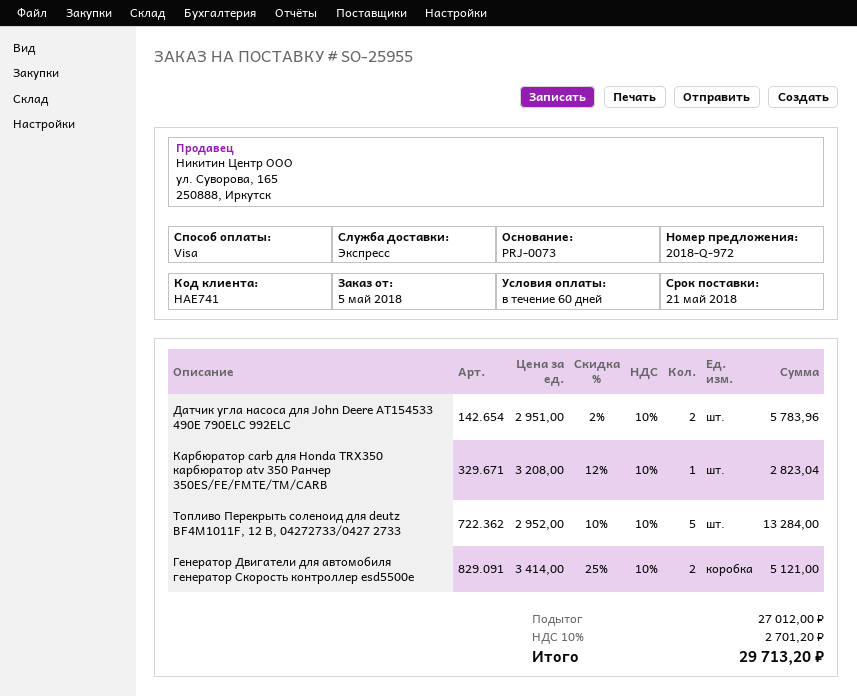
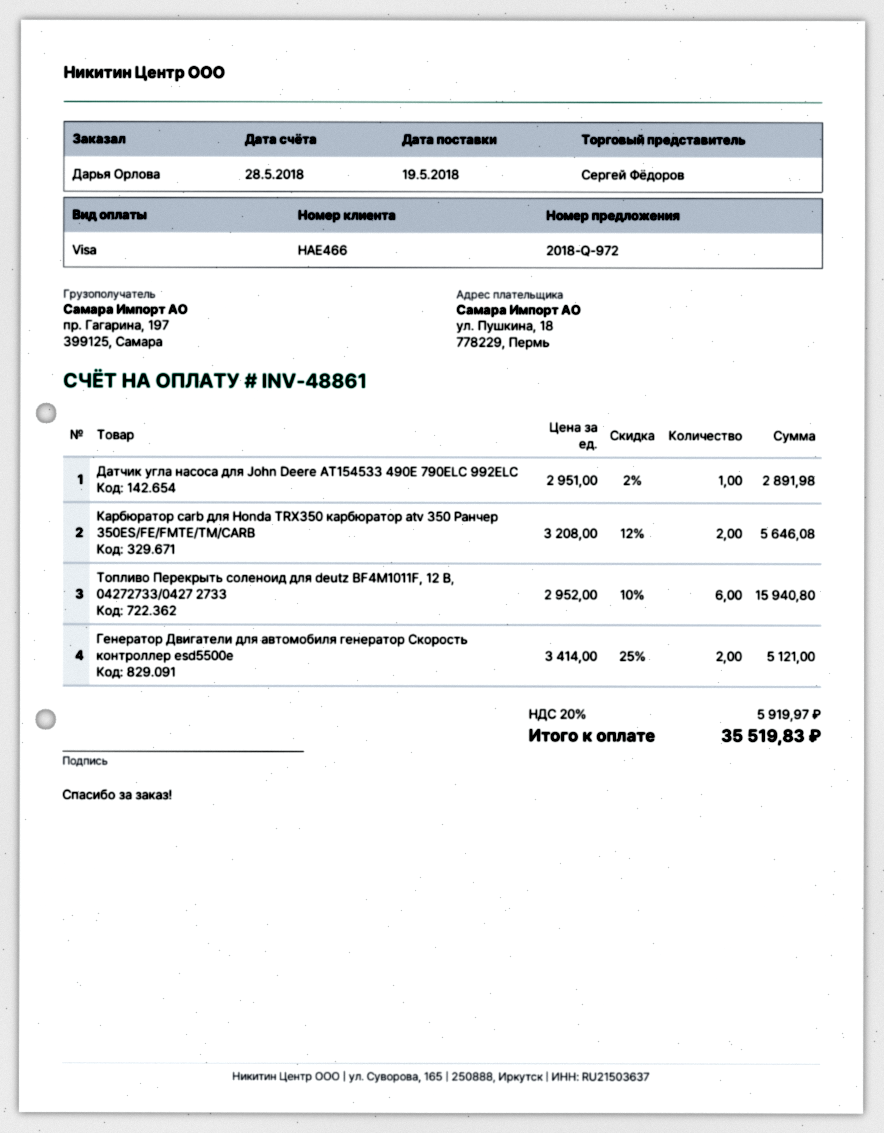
delivery date: 2018-05-21 -> 2018-05-19
customer number: HAE741 -> HAE466
Датчик угла насоса для John Deere AT154533 490E 790ELC 992ELC: 2 x 2951.00 - 2% = 5783.96 -> 1 x 2951.00 - 2% = 2891.98
Карбюратор carb для Honda TRX350 карбюратор atv 350 Ранчер 350ES/FE/FMTE/TM/CARB: 1 x 3208.00 - 12% = 2823.04 -> 2 x 3208.00 - 12% = 5646.08
Топливо Перекрыть соленоид для deutz BF4M1011F, 12 В, 04272733/0427 2733: 5 x 2952.00 - 10% = 13284.00 -> 6 x 2952.00 - 10% = 15940.80
tax: 10% = 2701.20 -> 20% = 5919.97
total: 29713.20 -> 35519.83

